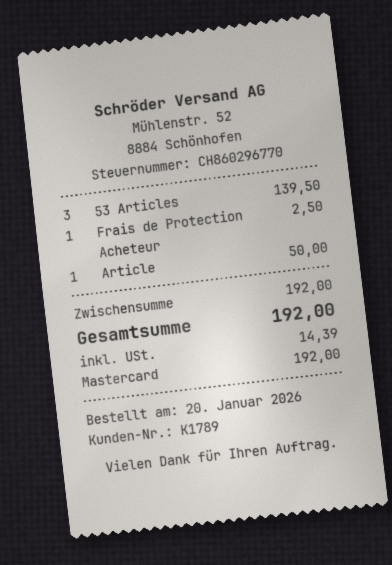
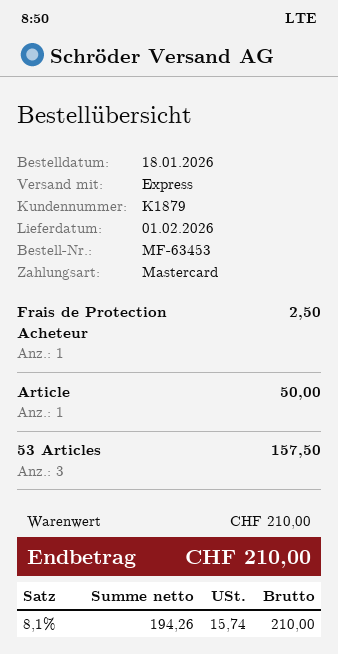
order date: 2026-01-20 -> 2026-01-18
customer number: K1789 -> K1879
53 Articles: 3 for 139.50 -> 3 for 157.50
subtotal: 192.00 -> 210.00
tax: 14.39 -> 15.74
total: 192.00 -> 210.00

